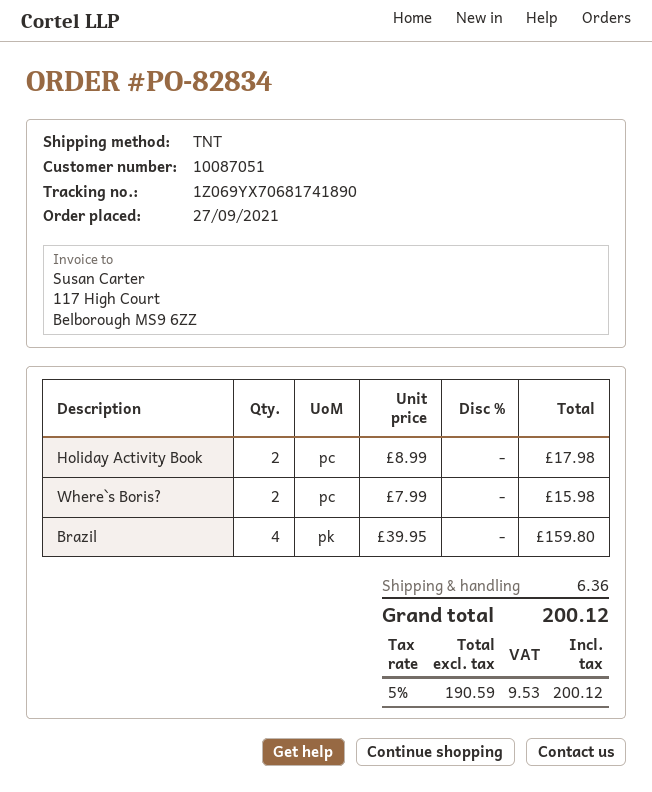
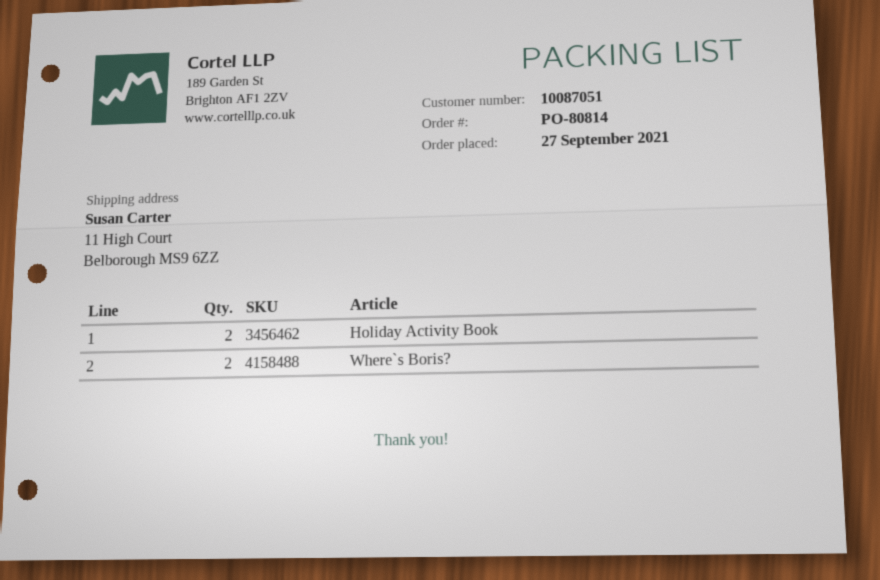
order number: PO-82834 -> PO-80814
Brazil: 4 -> none

